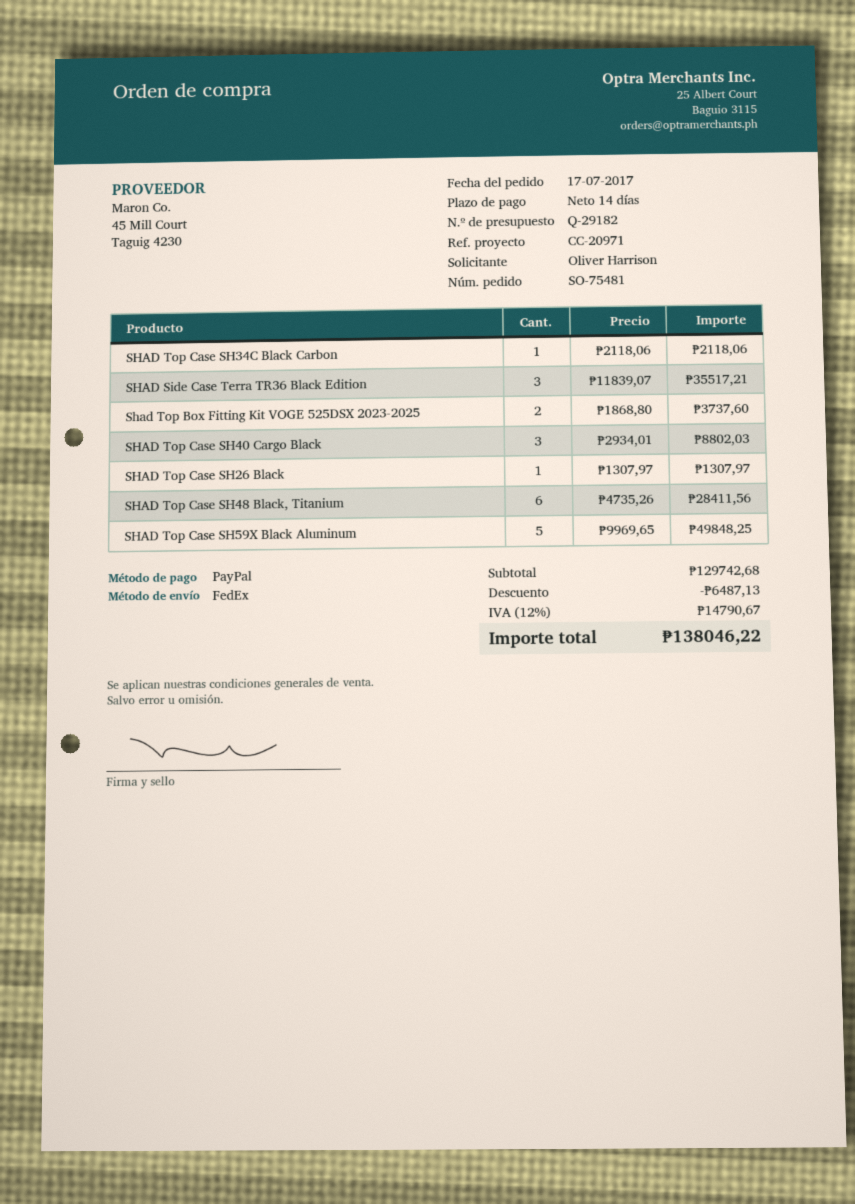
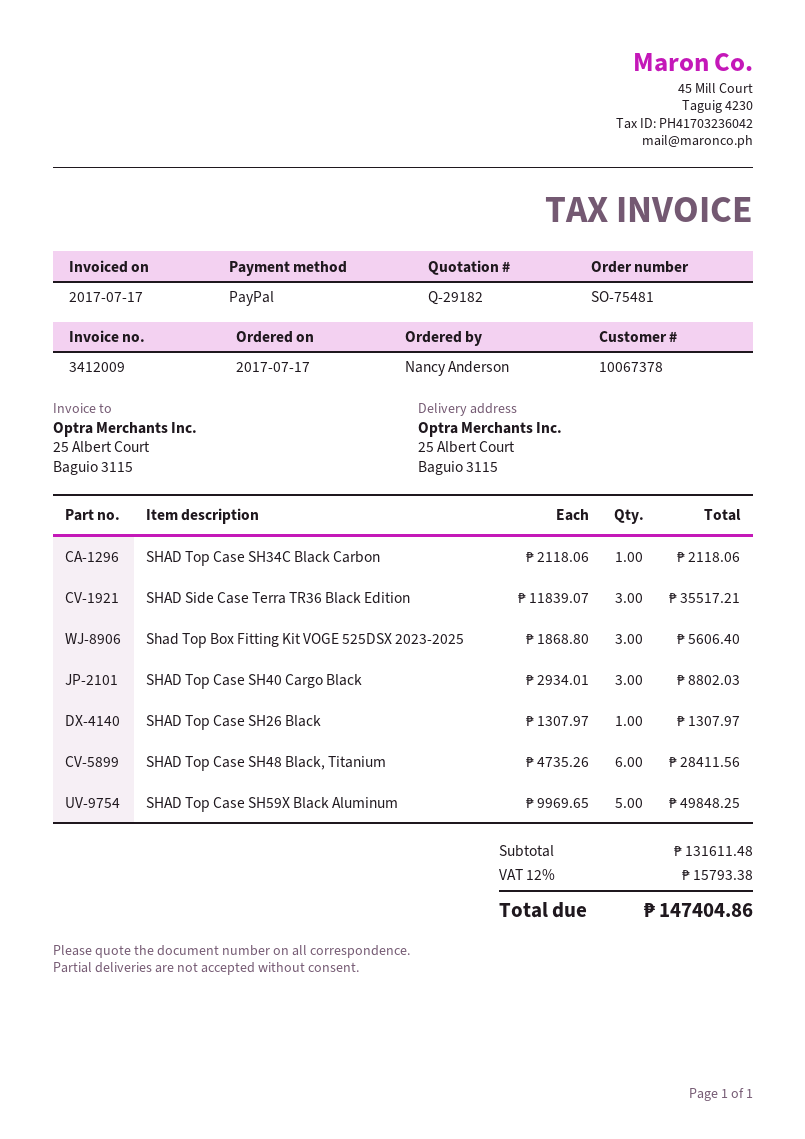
ordered by: Oliver Harrison -> Nancy Anderson
Shad Top Box Fitting Kit VOGE 525DSX 2023-2025: 2 x 1868.80 = 3737.60 -> 3 x 1868.80 = 5606.40
subtotal: 129742.68 -> 131611.48
discount: 6487.13 -> none
tax: 12% = 14790.67 -> 12% = 15793.38
total: 138046.22 -> 147404.86

